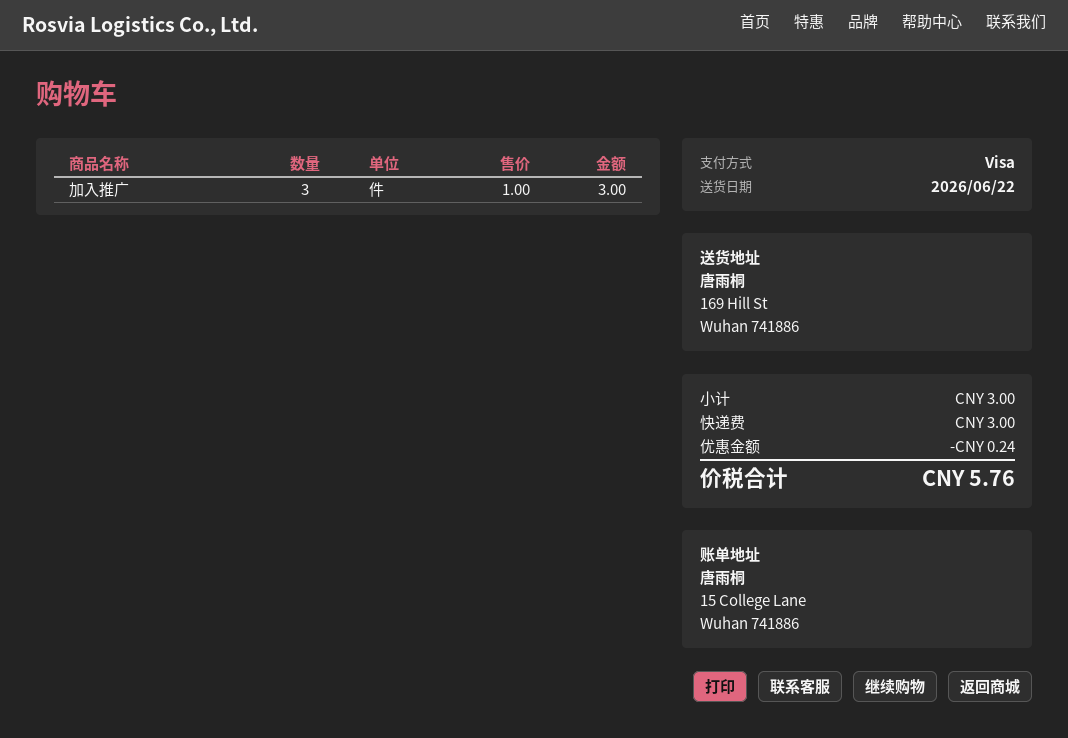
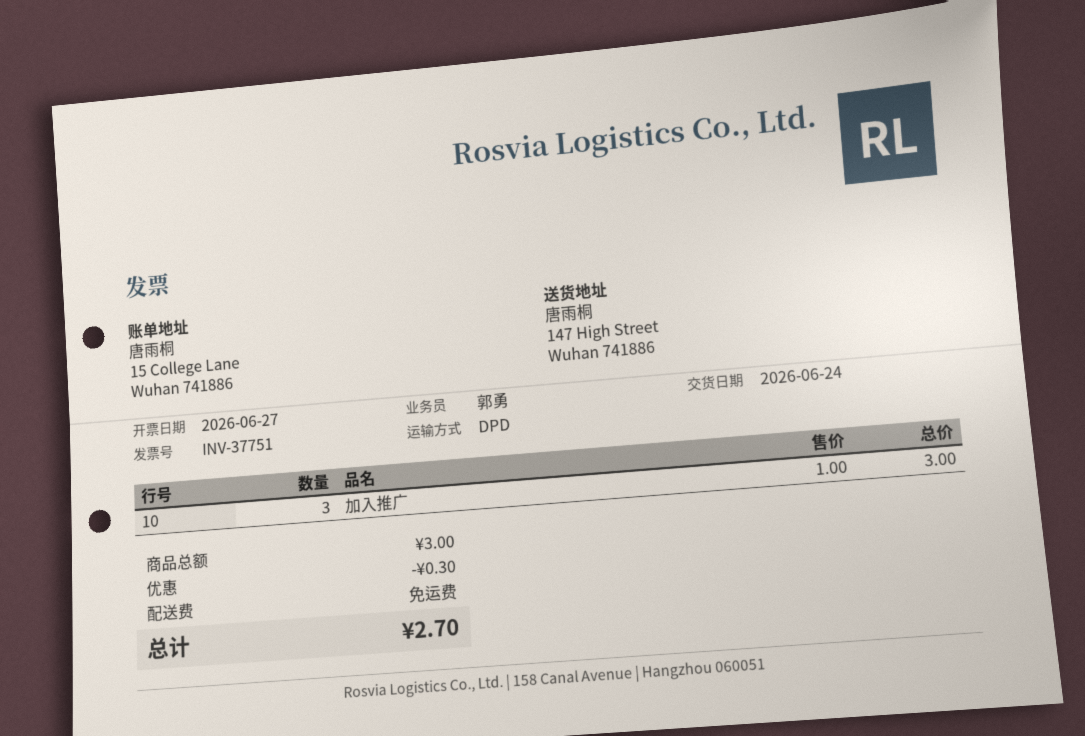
delivery date: 2026-06-22 -> 2026-06-24
ship to: 169 Hill St, Wuhan 741886 -> 147 High Street, Wuhan 741886
discount: 0.24 -> 0.30
shipping: 3.00 -> 0.00
total: 5.76 -> 2.70

